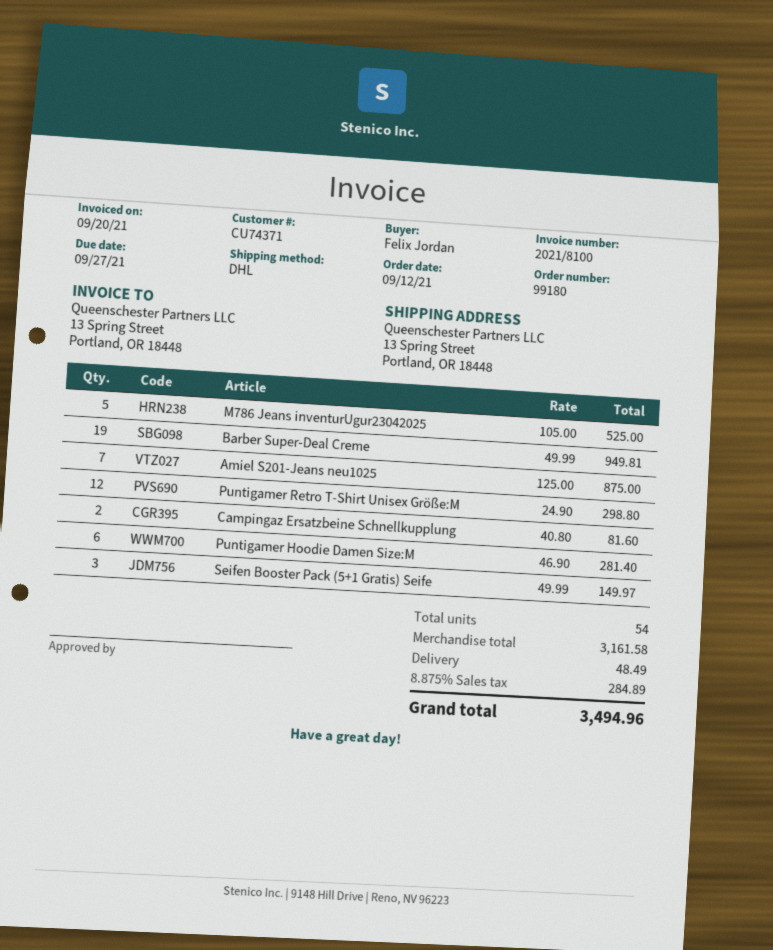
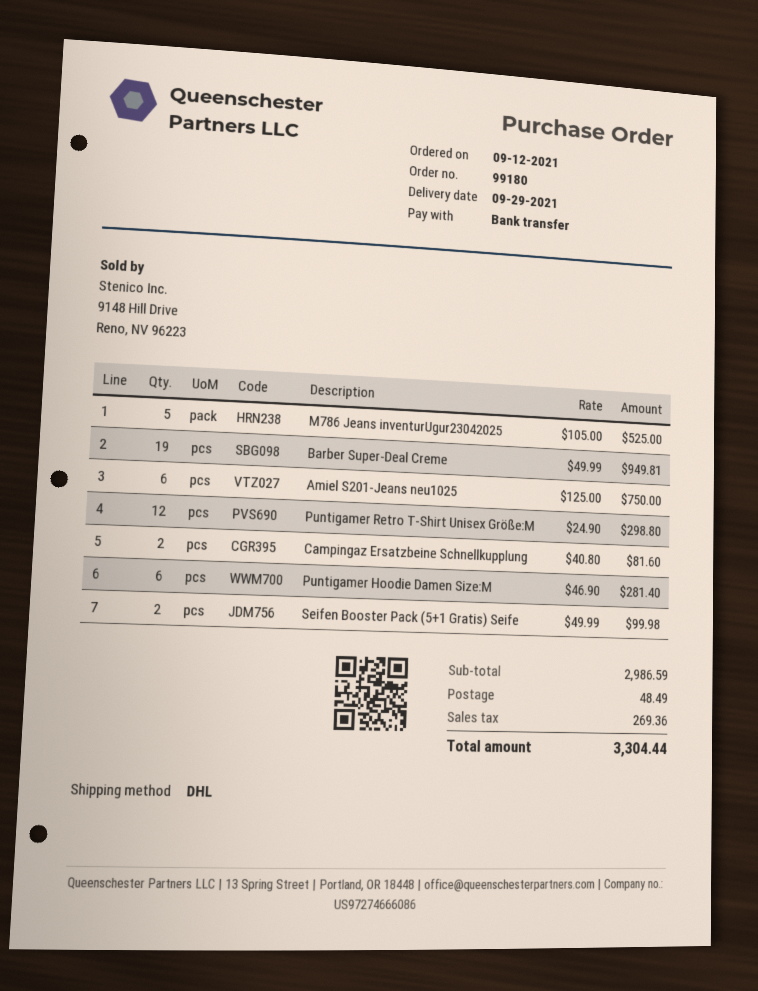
Amiel S201-Jeans neu1025: 7 x 125.00 = 875.00 -> 6 x 125.00 = 750.00
Seifen Booster Pack (5+1 Gratis) Seife: 3 x 49.99 = 149.97 -> 2 x 49.99 = 99.98
subtotal: 3161.58 -> 2986.59
tax: 284.89 -> 269.36
total: 3494.96 -> 3304.44

